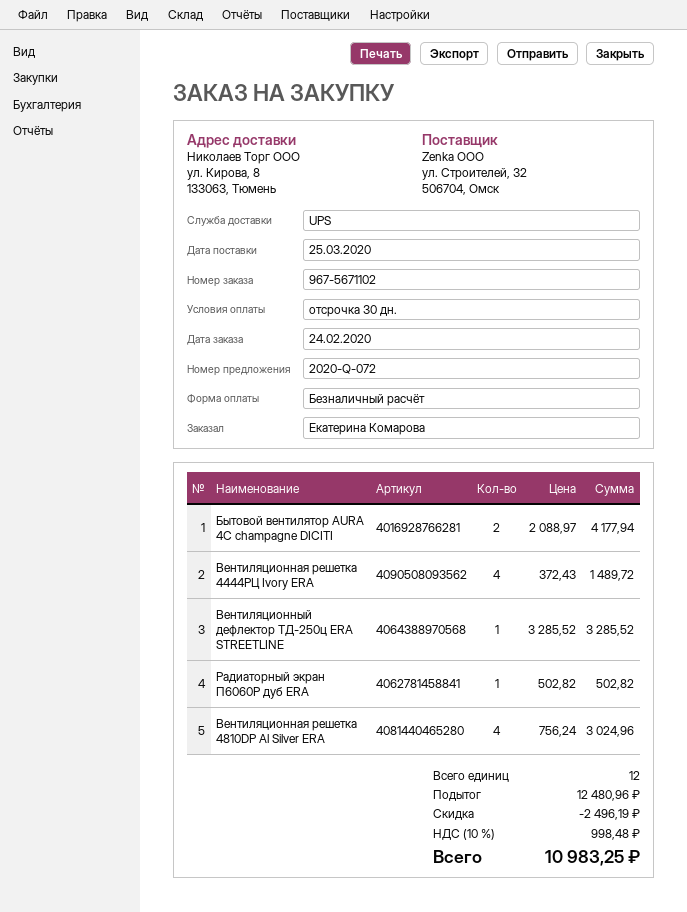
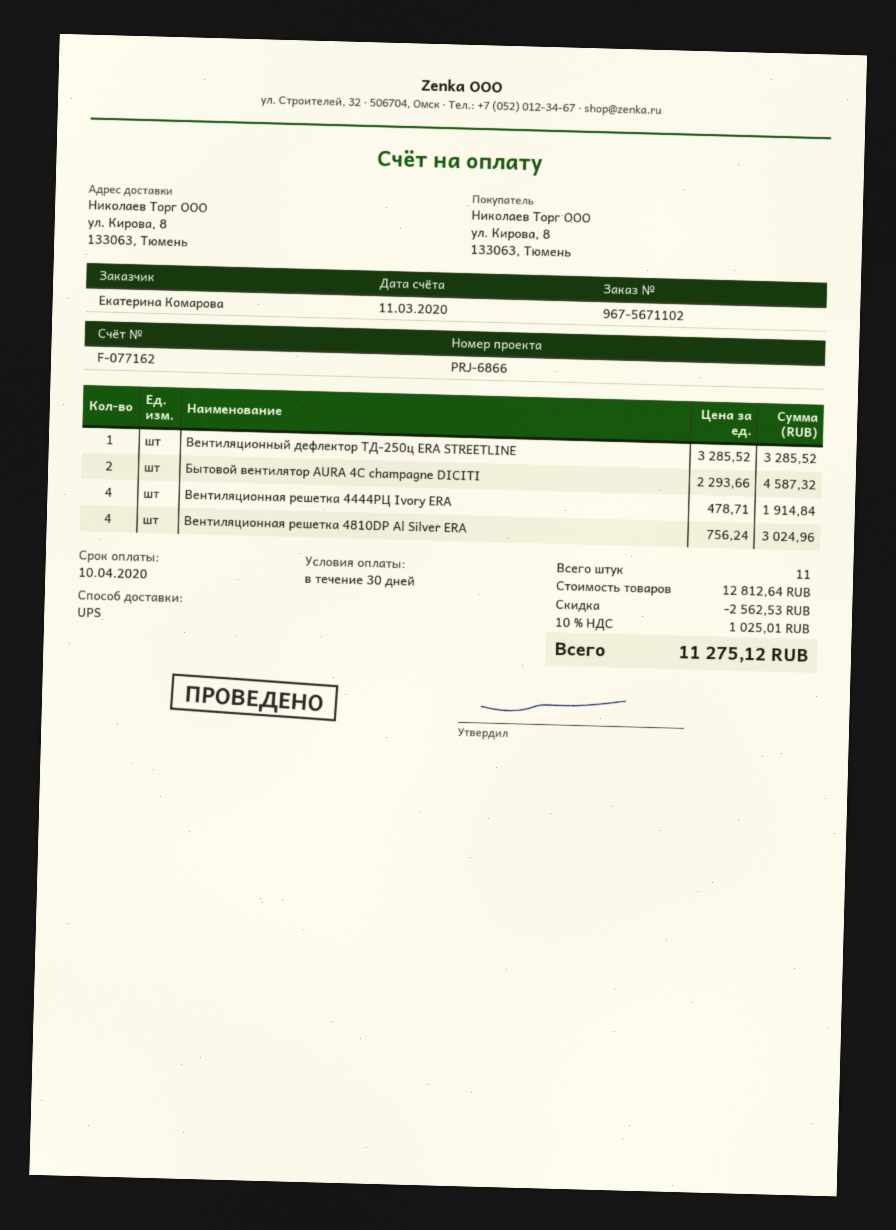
Бытовой вентилятор AURA 4C champagne DICITI: 2 x 2088.97 = 4177.94 -> 2 x 2293.66 = 4587.32
Вентиляционная решетка 4444РЦ Ivory ERA: 4 x 372.43 = 1489.72 -> 4 x 478.71 = 1914.84
Радиаторный экран П6060Р дуб ERA: 1 x 502.82 = 502.82 -> none
total quantity: 12 -> 11
subtotal: 12480.96 -> 12812.64
discount: 2496.19 -> 2562.53
tax: 10% = 998.48 -> 10% = 1025.01
total: 10983.25 -> 11275.12

